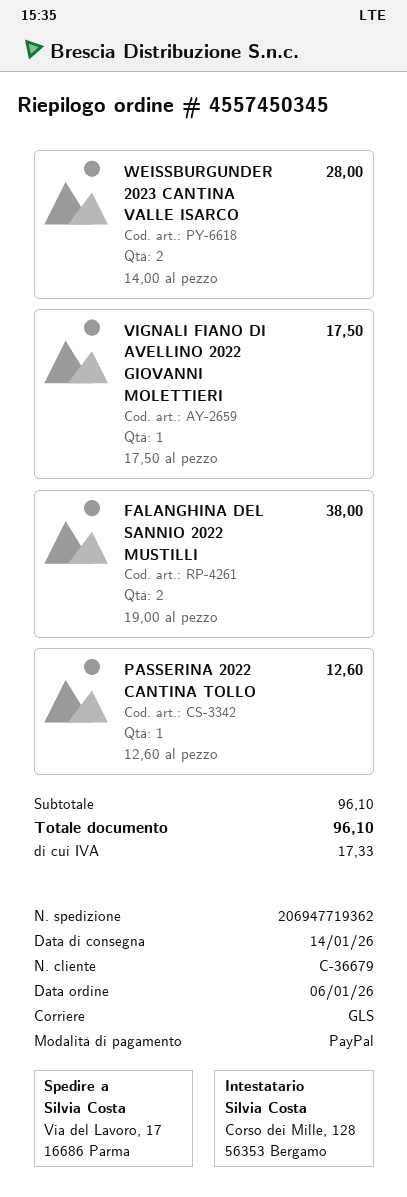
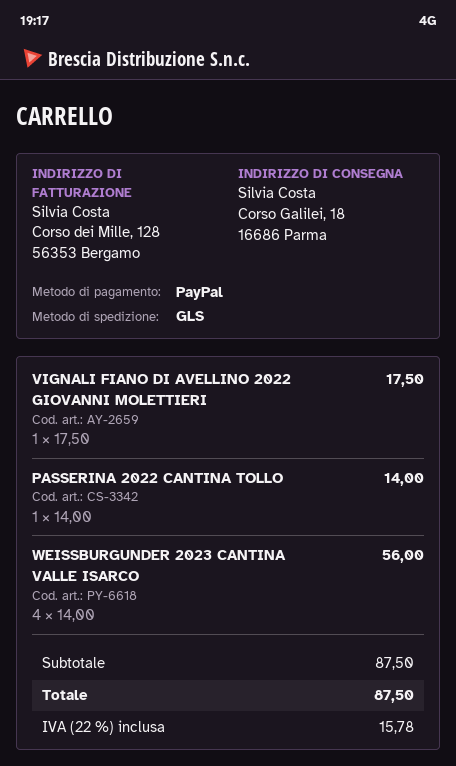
ship to: Via del Lavoro, 17, 16686 Parma -> Corso Galilei, 18, 16686 Parma
WEISSBURGUNDER 2023 CANTINA VALLE ISARCO: 2 x 14.00 = 28.00 -> 4 x 14.00 = 56.00
FALANGHINA DEL SANNIO 2022 MUSTILLI: 2 x 19.00 = 38.00 -> none
PASSERINA 2022 CANTINA TOLLO: 1 x 12.60 = 12.60 -> 1 x 14.00 = 14.00
subtotal: 96.10 -> 87.50
tax: 17.33 -> 15.78
total: 96.10 -> 87.50

